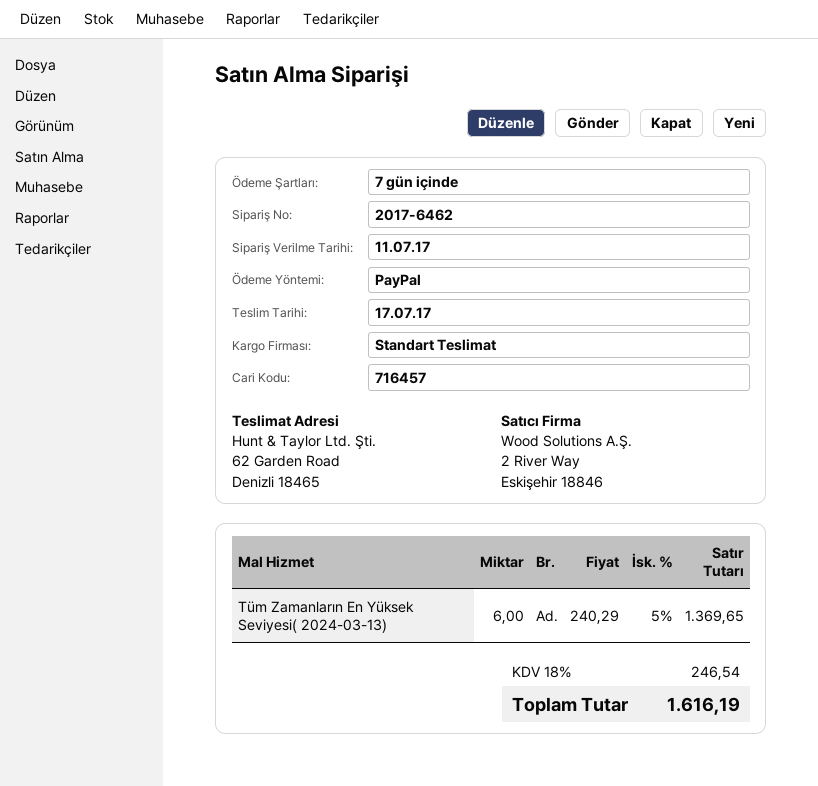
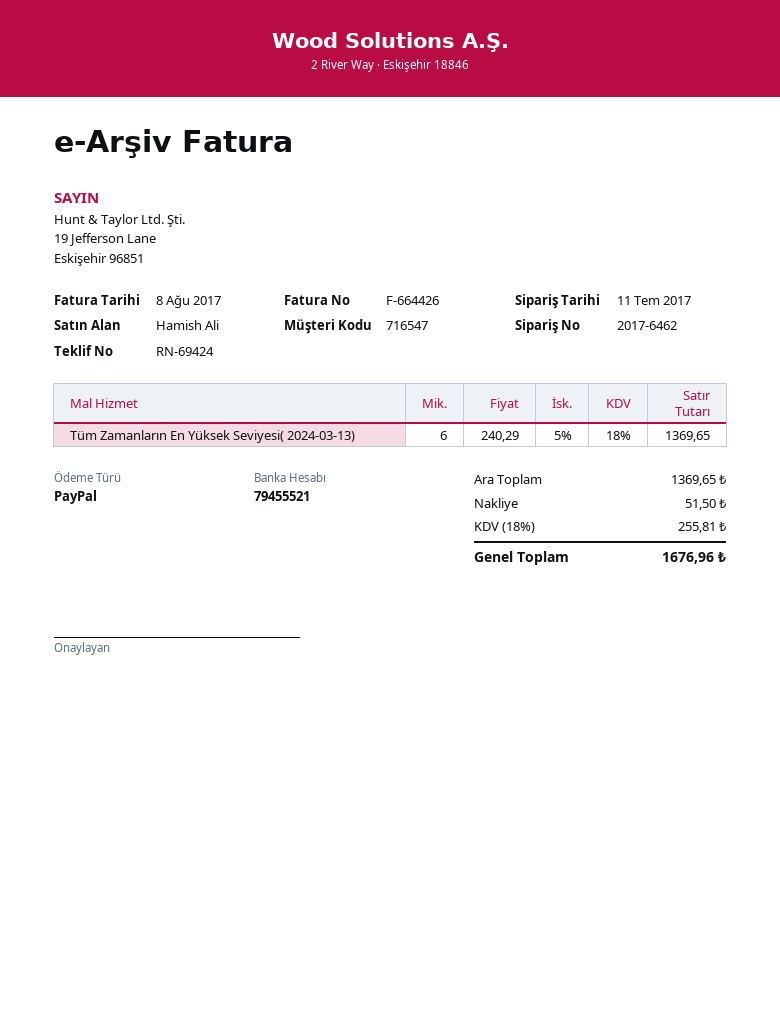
customer number: 716457 -> 716547
shipping: none -> 51.50
tax: 18% = 246.54 -> 18% = 255.81
total: 1616.19 -> 1676.96

